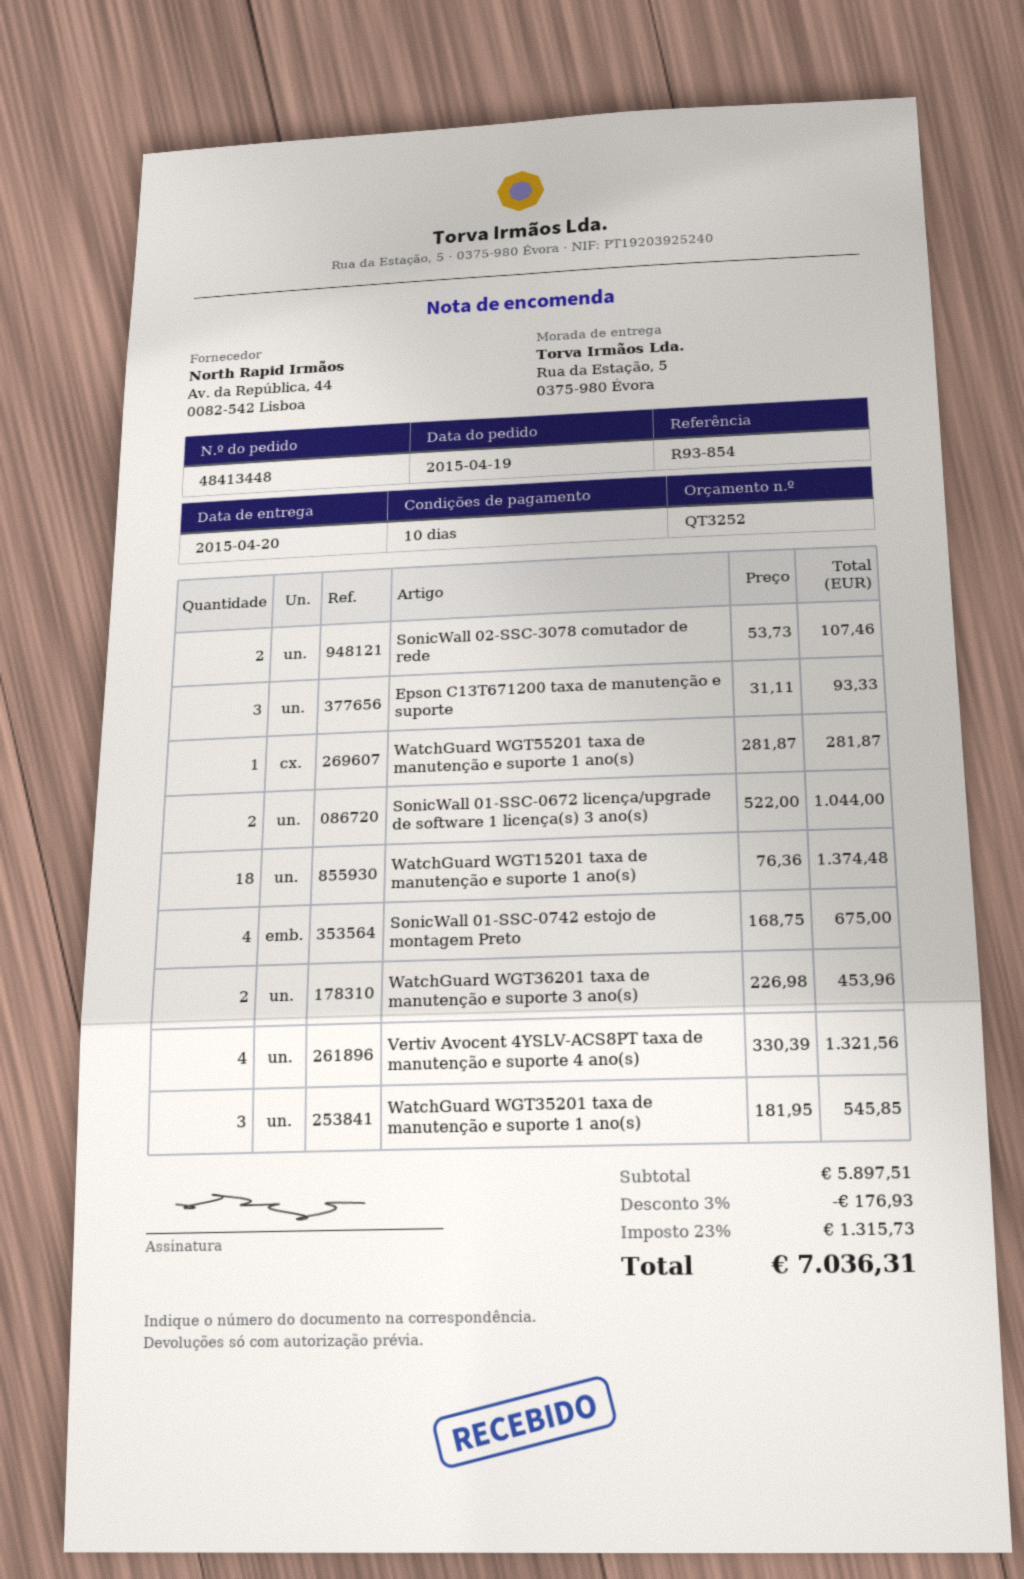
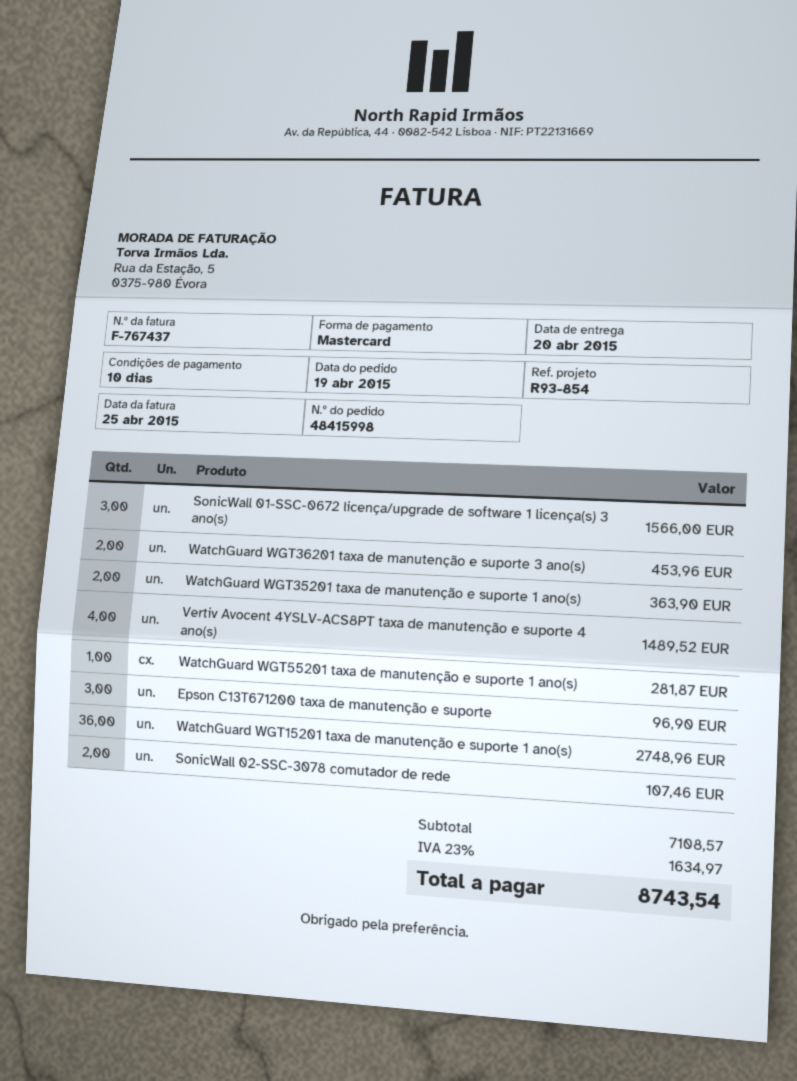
order number: 48413448 -> 48415998
Epson C13T671200 taxa de manutenção e suporte: 3 for 93.33 -> 3 for 96.90
SonicWall 01-SSC-0672 licença/upgrade de software 1 licença(s) 3 ano(s): 2 for 1044.00 -> 3 for 1566.00
WatchGuard WGT15201 taxa de manutenção e suporte 1 ano(s): 18 for 1374.48 -> 36 for 2748.96
SonicWall 01-SSC-0742 estojo de montagem Preto: 4 for 675.00 -> none
Vertiv Avocent 4YSLV-ACS8PT taxa de manutenção e suporte 4 ano(s): 4 for 1321.56 -> 4 for 1489.52
WatchGuard WGT35201 taxa de manutenção e suporte 1 ano(s): 3 for 545.85 -> 2 for 363.90
subtotal: 5897.51 -> 7108.57
discount: 3% = 176.93 -> none
tax: 23% = 1315.73 -> 23% = 1634.97
total: 7036.31 -> 8743.54

